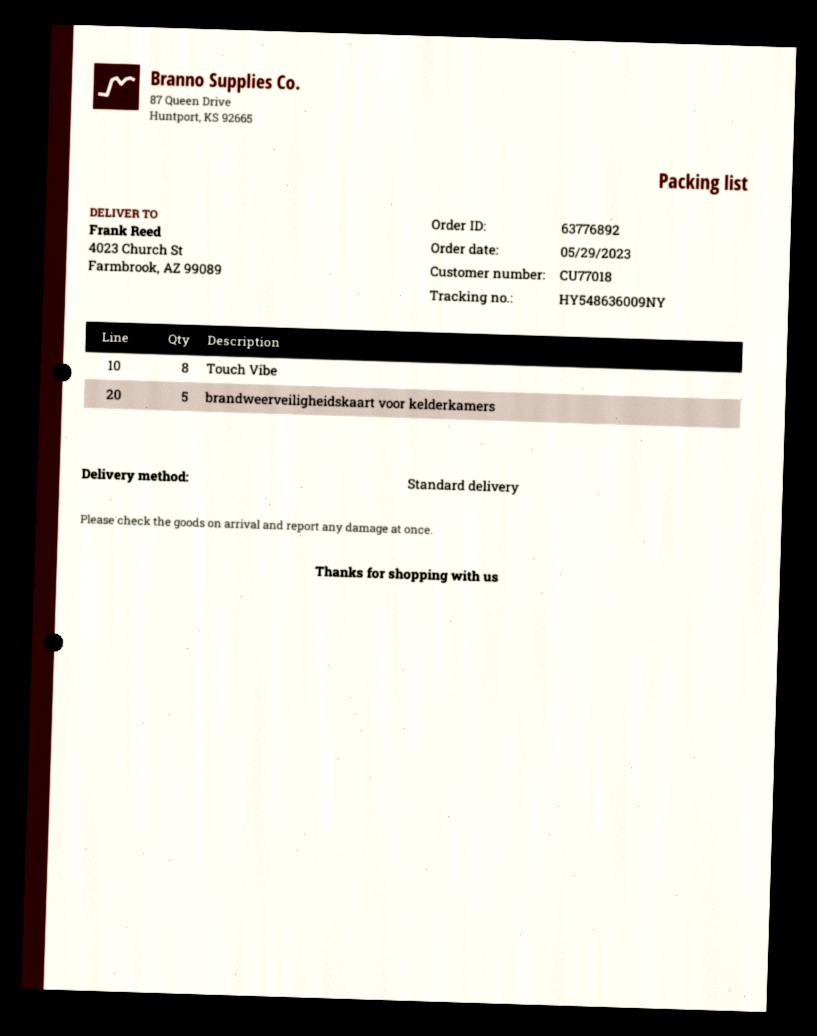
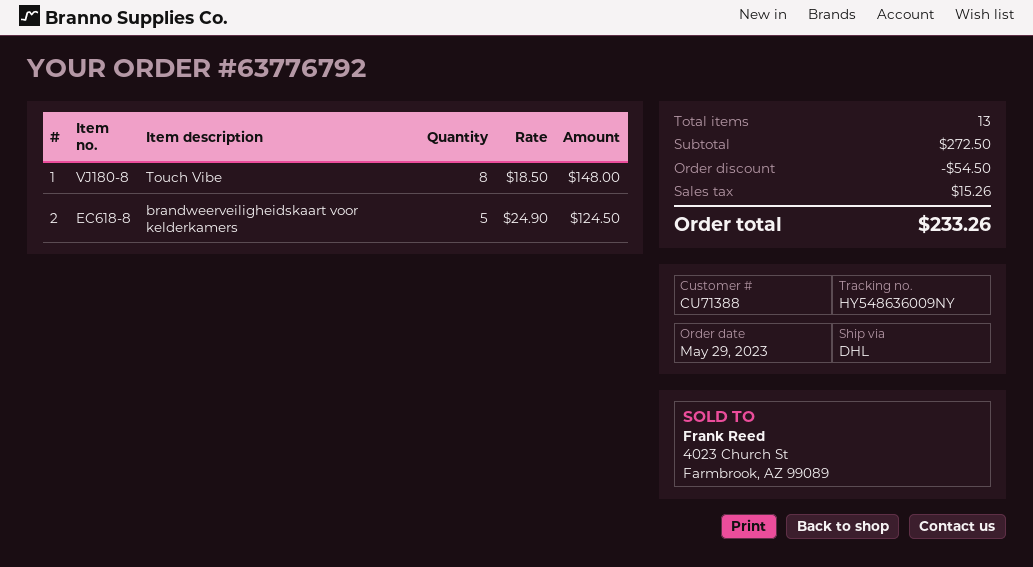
order number: 63776892 -> 63776792
customer number: CU77018 -> CU71388
shipping method: standard -> DHL

